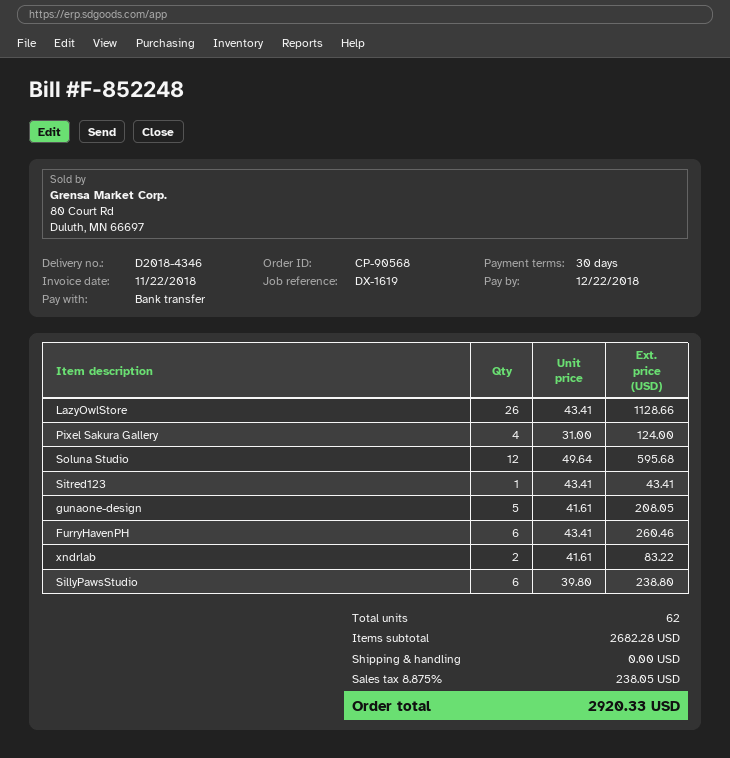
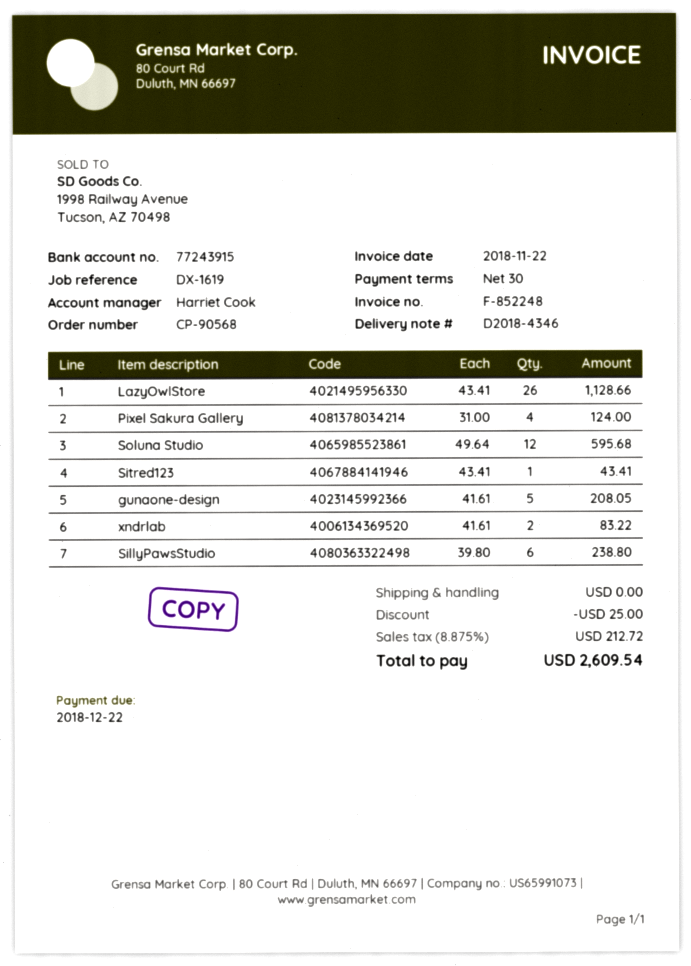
FurryHavenPH: 6 x 43.41 = 260.46 -> none
discount: none -> 25.00
tax: 8.875% = 238.05 -> 8.875% = 212.72
total: 2920.33 -> 2609.54

